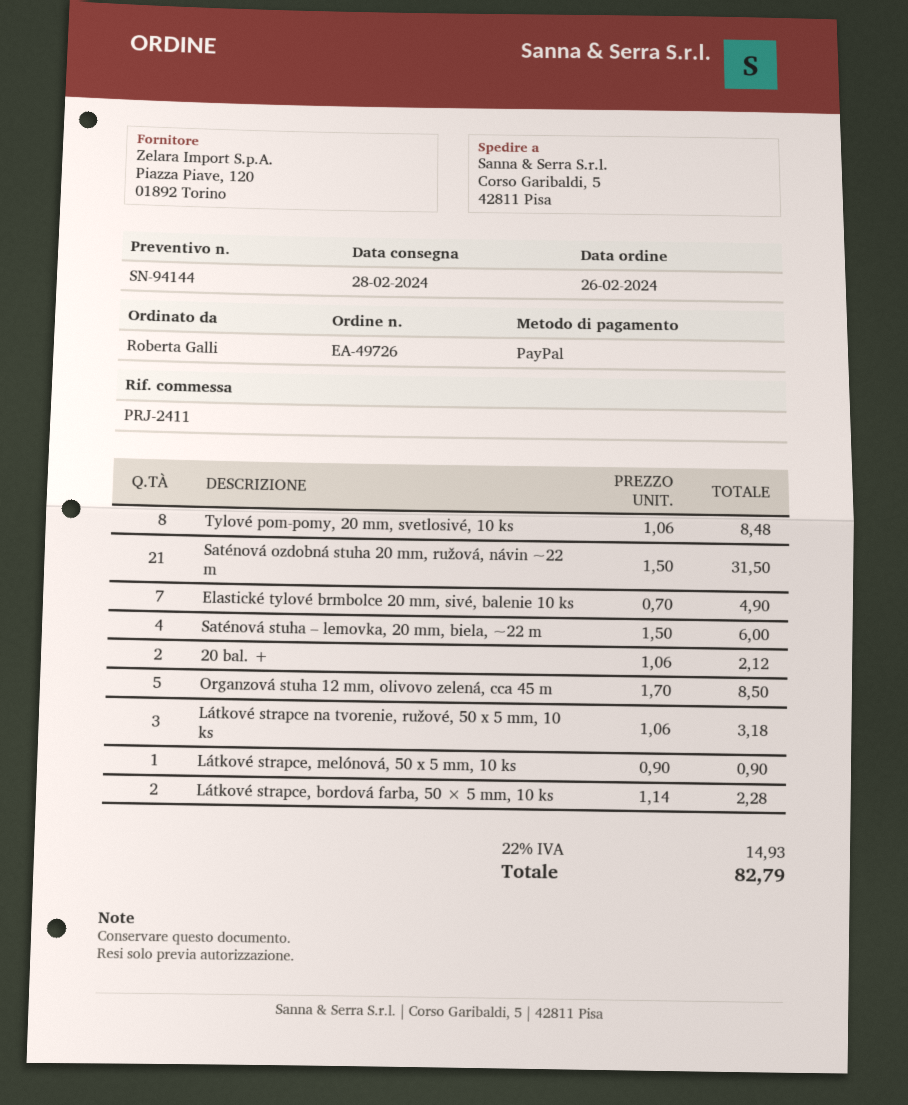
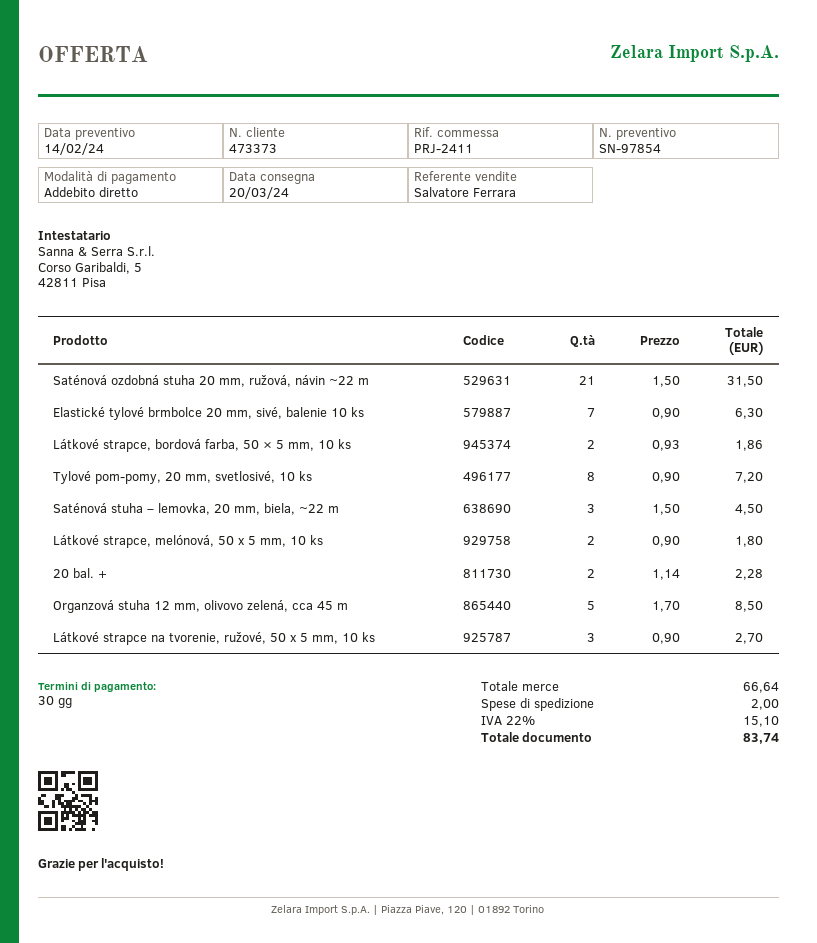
quote number: SN-94144 -> SN-97854
delivery date: 2024-02-28 -> 2024-03-20
payment method: PayPal -> direct debit
Tylové pom-pomy, 20 mm, svetlosivé, 10 ks: 8 x 1.06 = 8.48 -> 8 x 0.90 = 7.20
Elastické tylové brmbolce 20 mm, sivé, balenie 10 ks: 7 x 0.70 = 4.90 -> 7 x 0.90 = 6.30
Saténová stuha – lemovka, 20 mm, biela, ~22 m: 4 x 1.50 = 6.00 -> 3 x 1.50 = 4.50
20 bal. +: 2 x 1.06 = 2.12 -> 2 x 1.14 = 2.28
Látkové strapce na tvorenie, ružové, 50 x 5 mm, 10 ks: 3 x 1.06 = 3.18 -> 3 x 0.90 = 2.70
Látkové strapce, melónová, 50 x 5 mm, 10 ks: 1 x 0.90 = 0.90 -> 2 x 0.90 = 1.80
Látkové strapce, bordová farba, 50 × 5 mm, 10 ks: 2 x 1.14 = 2.28 -> 2 x 0.93 = 1.86
shipping: none -> 2.00
tax: 22% = 14.93 -> 22% = 15.10
total: 82.79 -> 83.74

